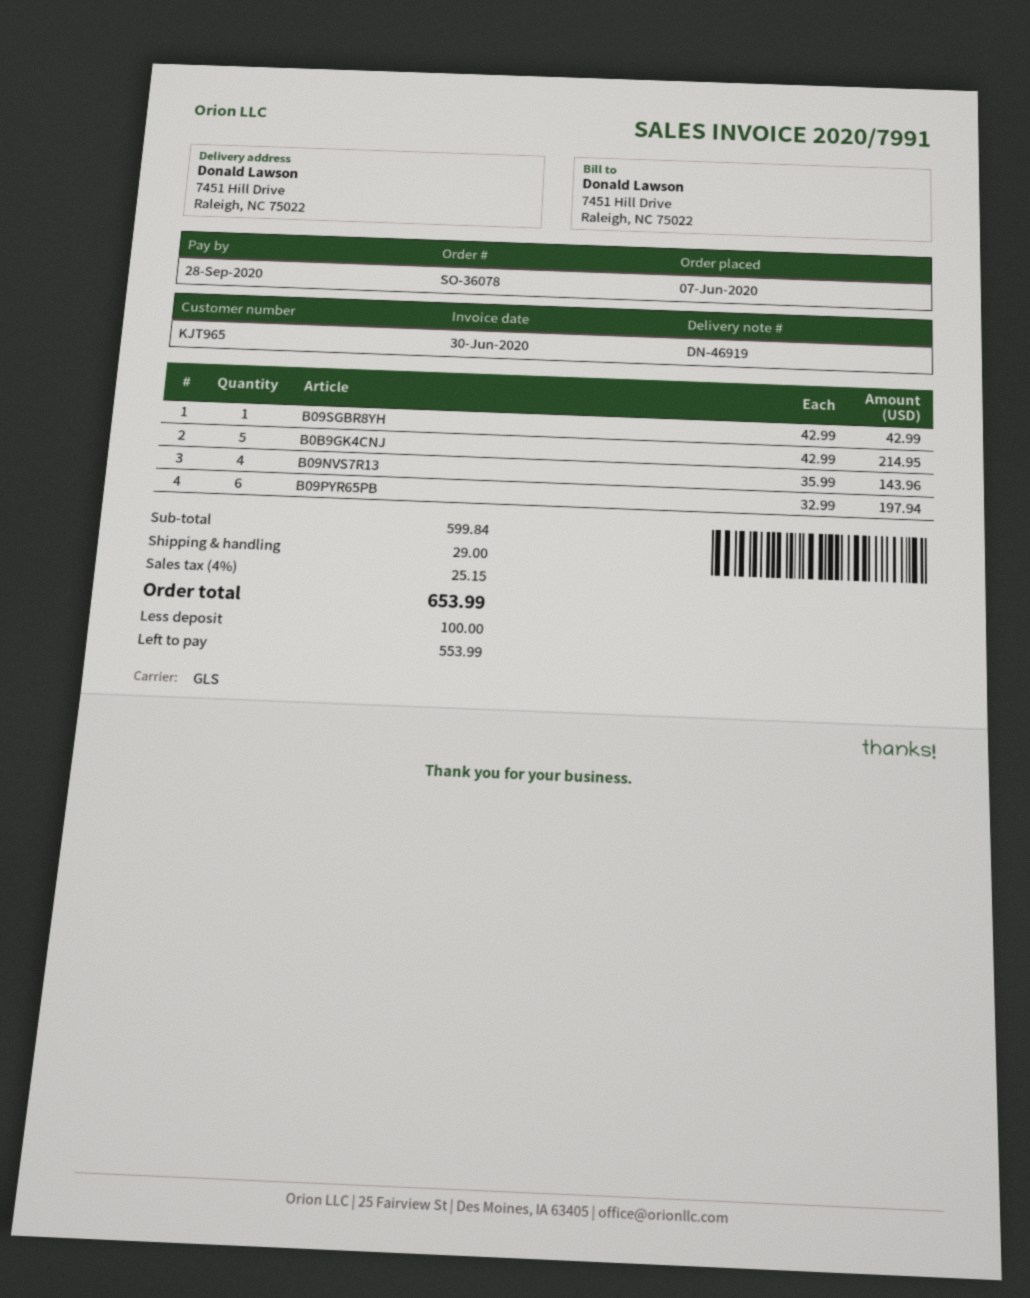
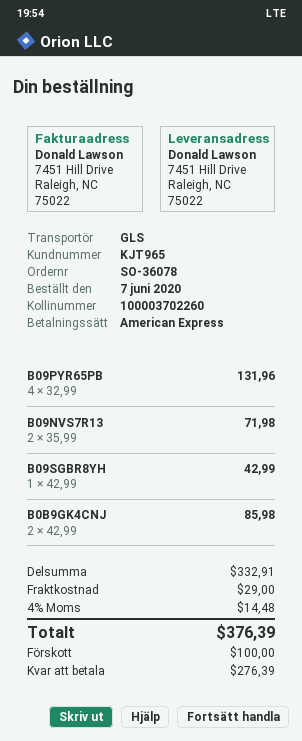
B0B9GK4CNJ: 5 x 42.99 = 214.95 -> 2 x 42.99 = 85.98
B09NVS7R13: 4 x 35.99 = 143.96 -> 2 x 35.99 = 71.98
B09PYR65PB: 6 x 32.99 = 197.94 -> 4 x 32.99 = 131.96
subtotal: 599.84 -> 332.91
tax: 4% = 25.15 -> 4% = 14.48
total: 653.99 -> 376.39
balance: 553.99 -> 276.39

